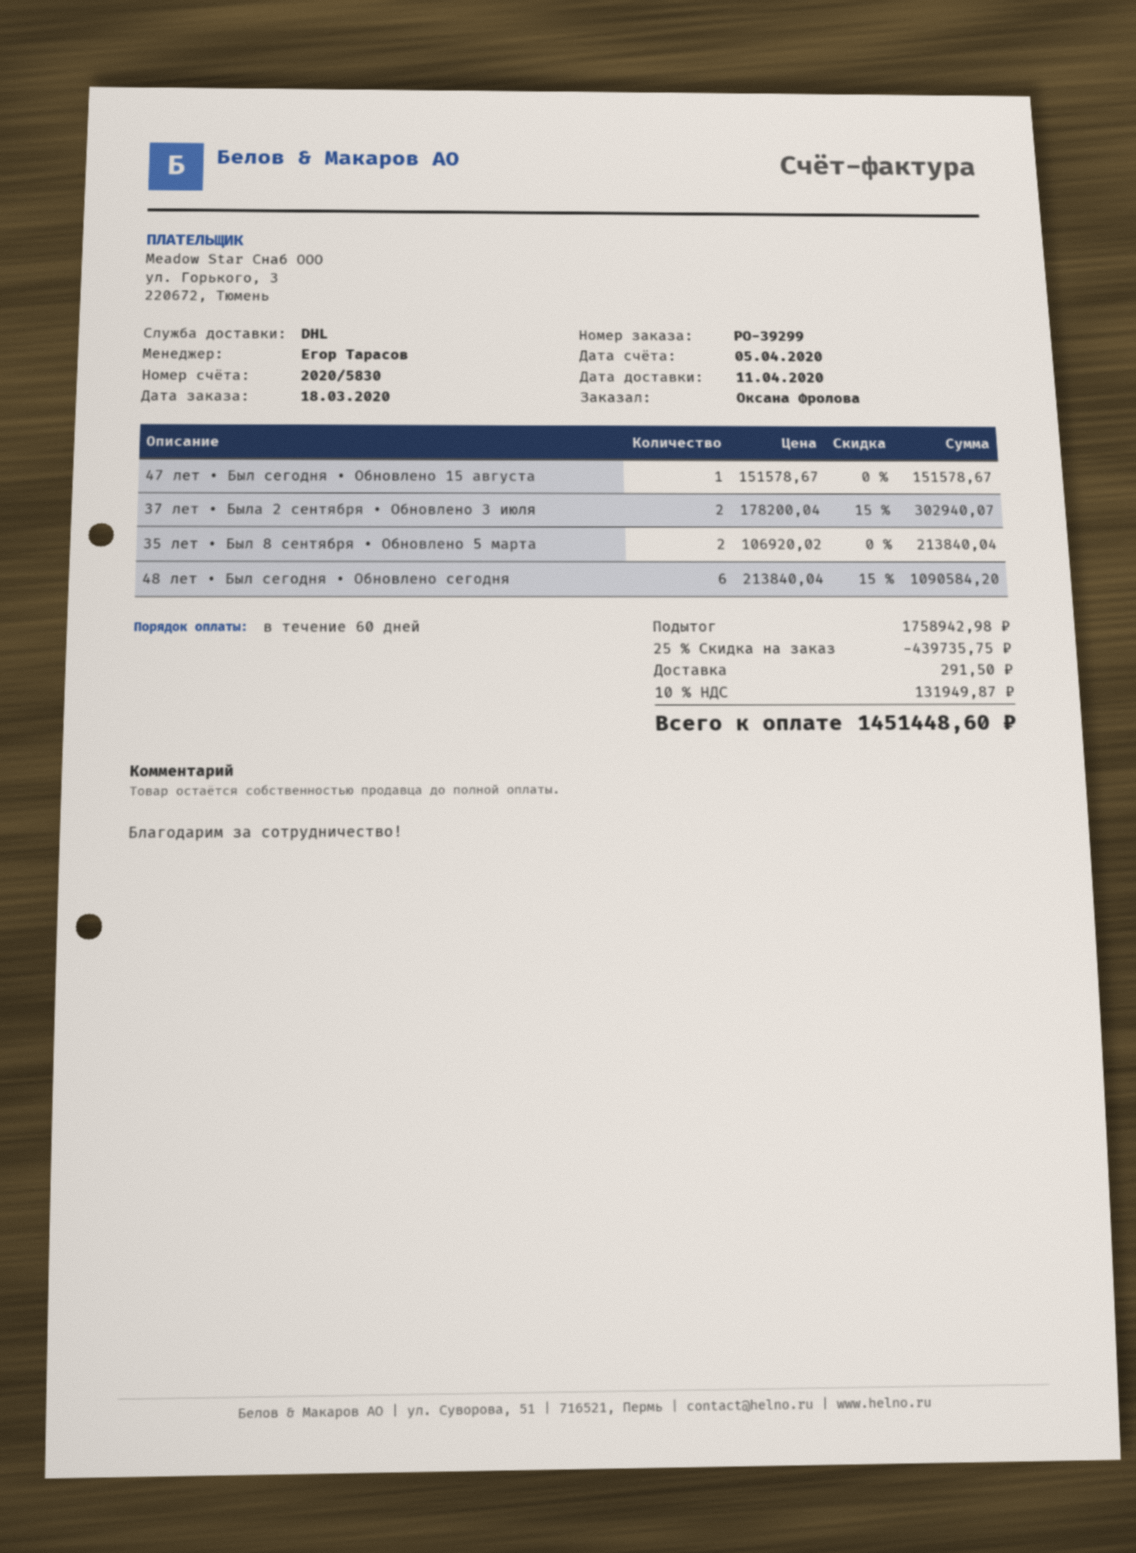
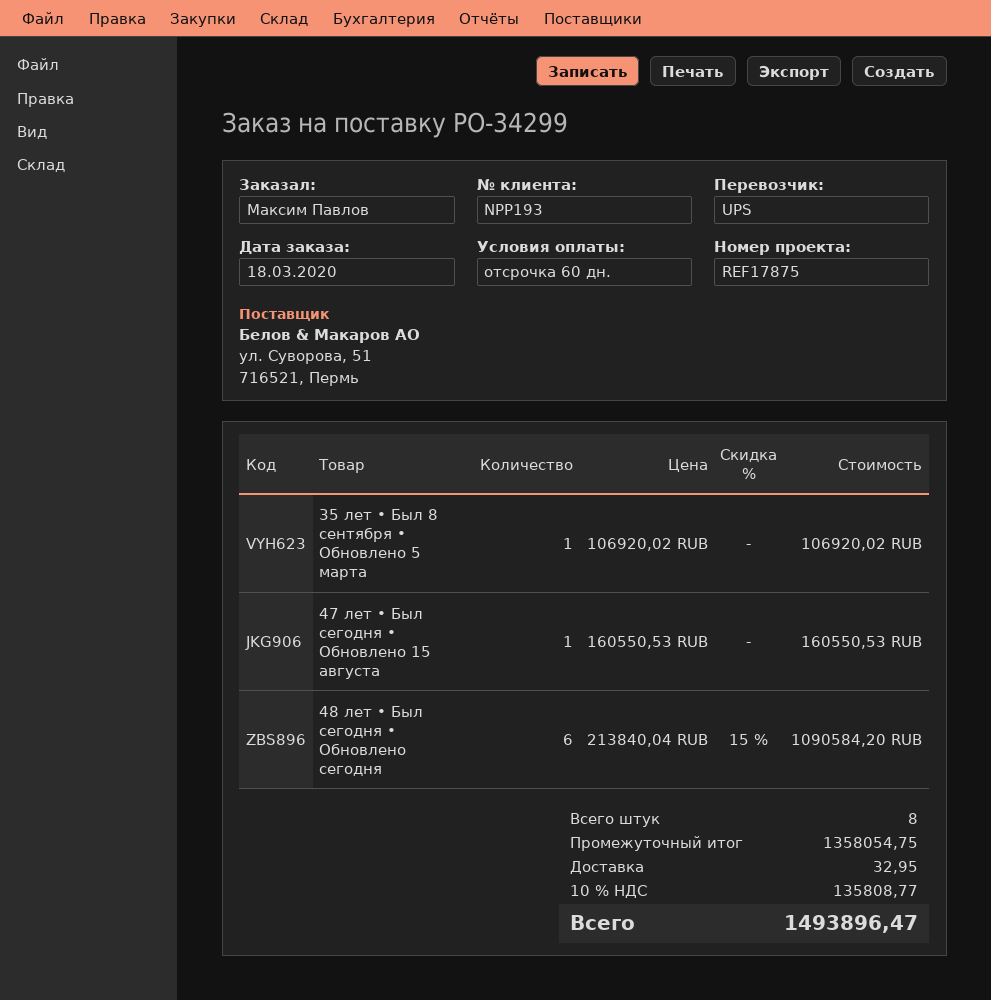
order number: PO-39299 -> PO-34299
ordered by: Оксана Фролова -> Максим Павлов
shipping method: DHL -> UPS
47 лет • Был сегодня • Обновлено 15 августа: 1 x 151578.67 = 151578.67 -> 1 x 160550.53 = 160550.53
37 лет • Была 2 сентября • Обновлено 3 июля: 2 x 178200.04 - 15% = 302940.07 -> none
35 лет • Был 8 сентября • Обновлено 5 марта: 2 x 106920.02 = 213840.04 -> 1 x 106920.02 = 106920.02
subtotal: 1758942.98 -> 1358054.75
discount: 25% = 439735.75 -> none
shipping: 291.50 -> 32.95
tax: 10% = 131949.87 -> 10% = 135808.77
total: 1451448.60 -> 1493896.47

